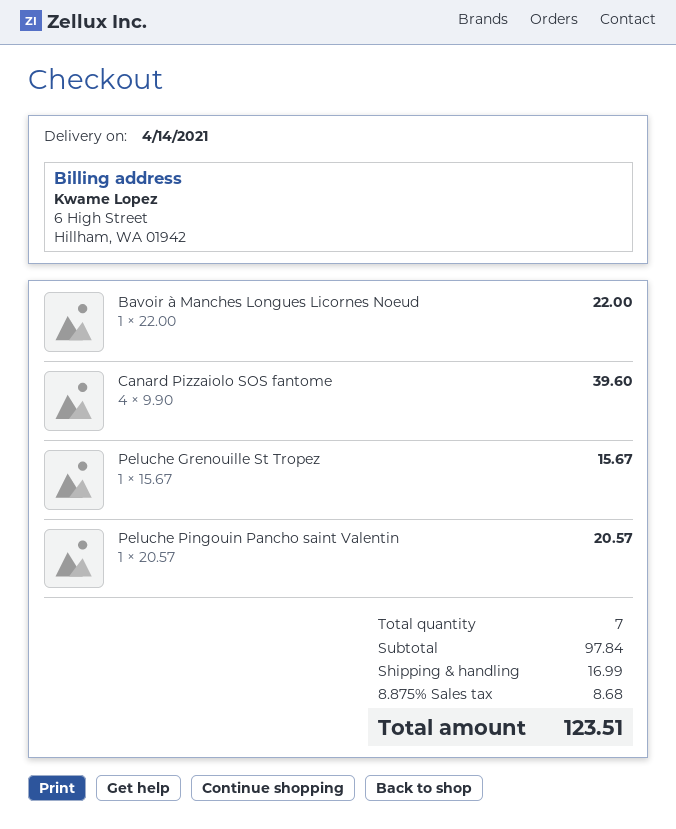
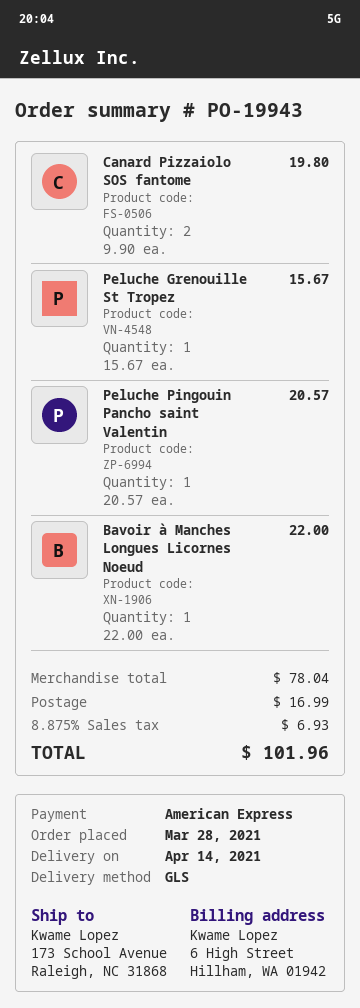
Canard Pizzaiolo SOS fantome: 4 x 9.90 = 39.60 -> 2 x 9.90 = 19.80
subtotal: 97.84 -> 78.04
tax: 8.875% = 8.68 -> 8.875% = 6.93
total: 123.51 -> 101.96

